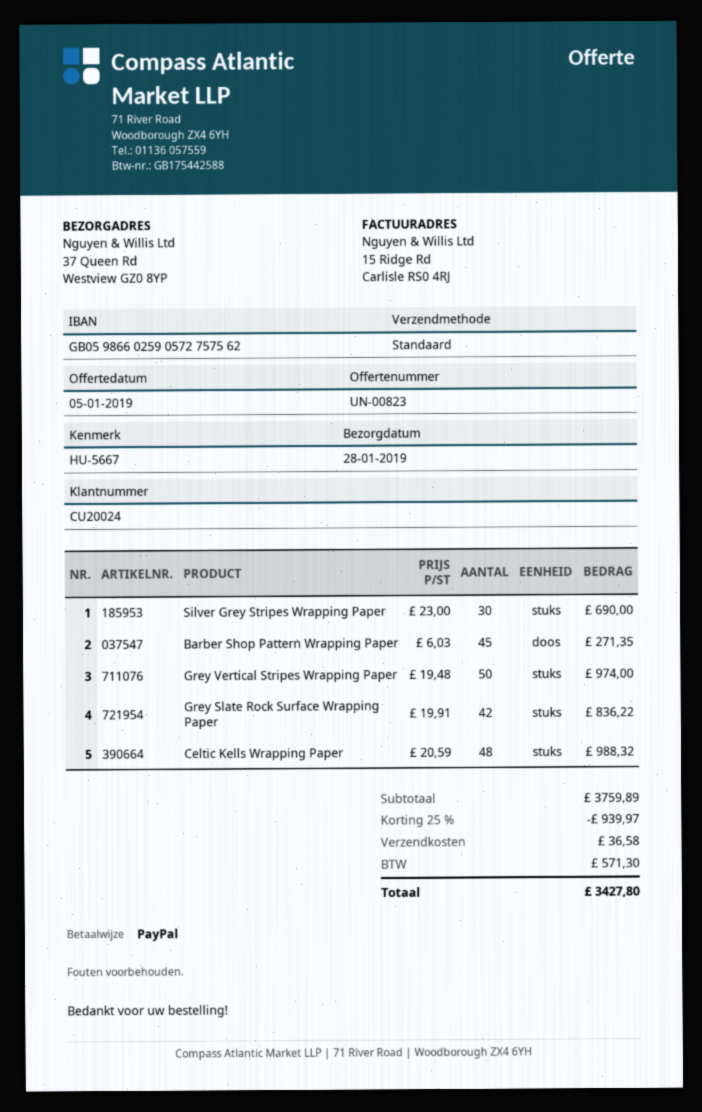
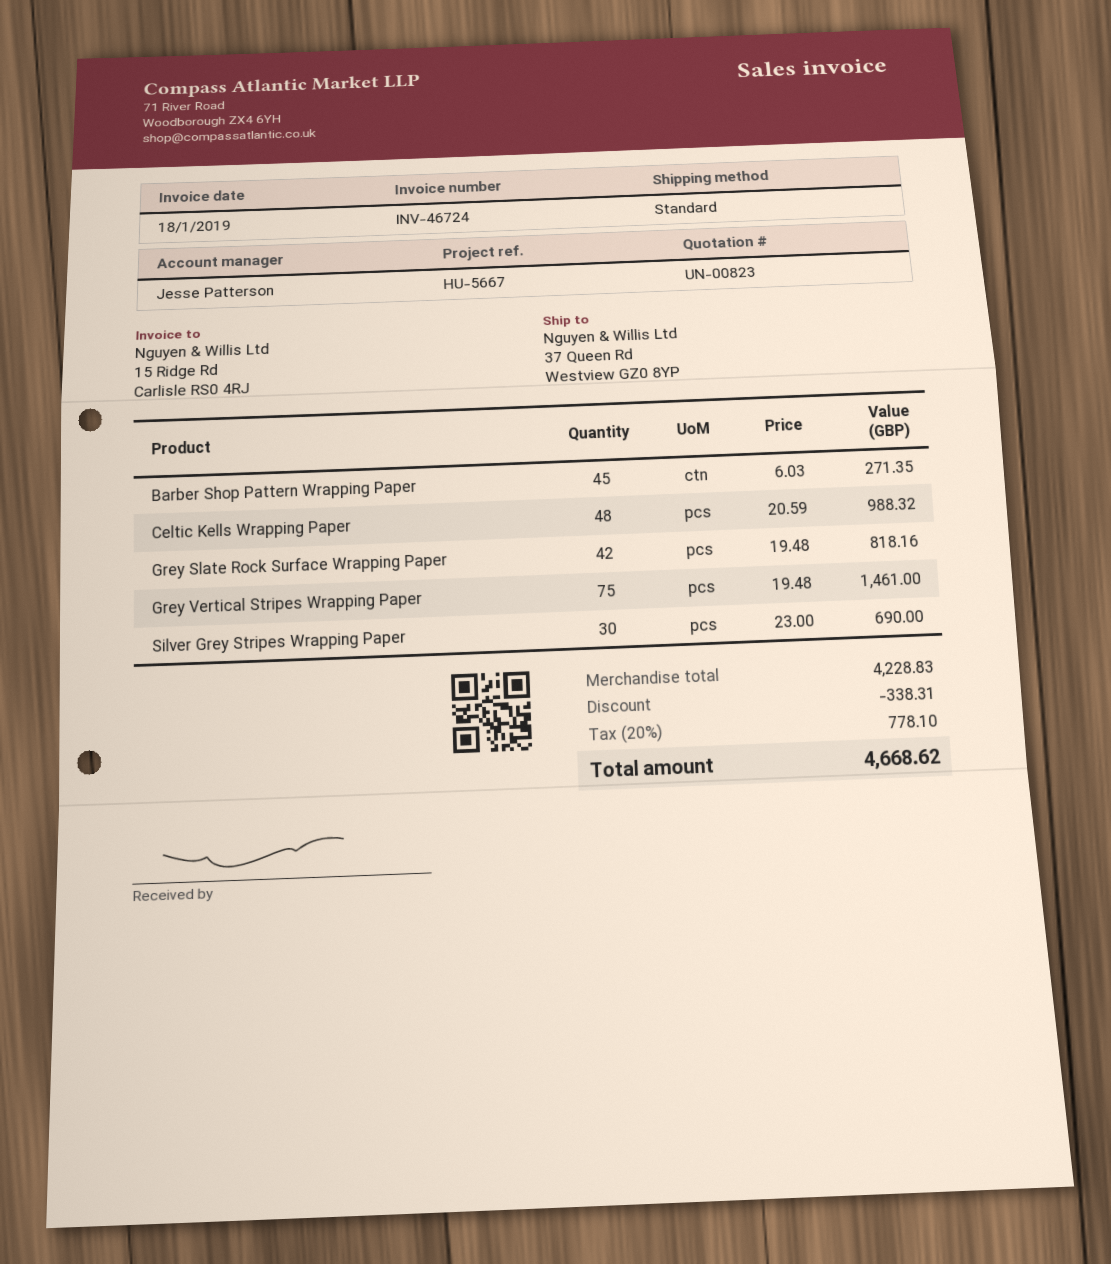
Grey Vertical Stripes Wrapping Paper: 50 x 19.48 = 974.00 -> 75 x 19.48 = 1461.00
Grey Slate Rock Surface Wrapping Paper: 42 x 19.91 = 836.22 -> 42 x 19.48 = 818.16
subtotal: 3759.89 -> 4228.83
discount: 939.97 -> 338.31
shipping: 36.58 -> none
tax: 571.30 -> 778.10
total: 3427.80 -> 4668.62

